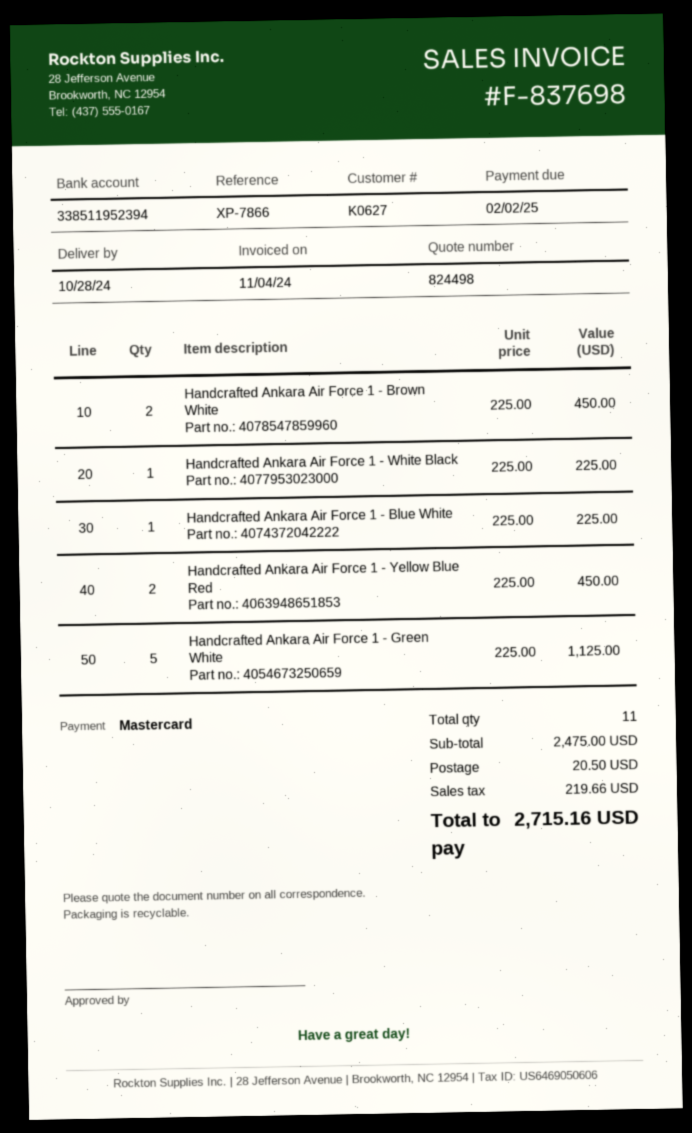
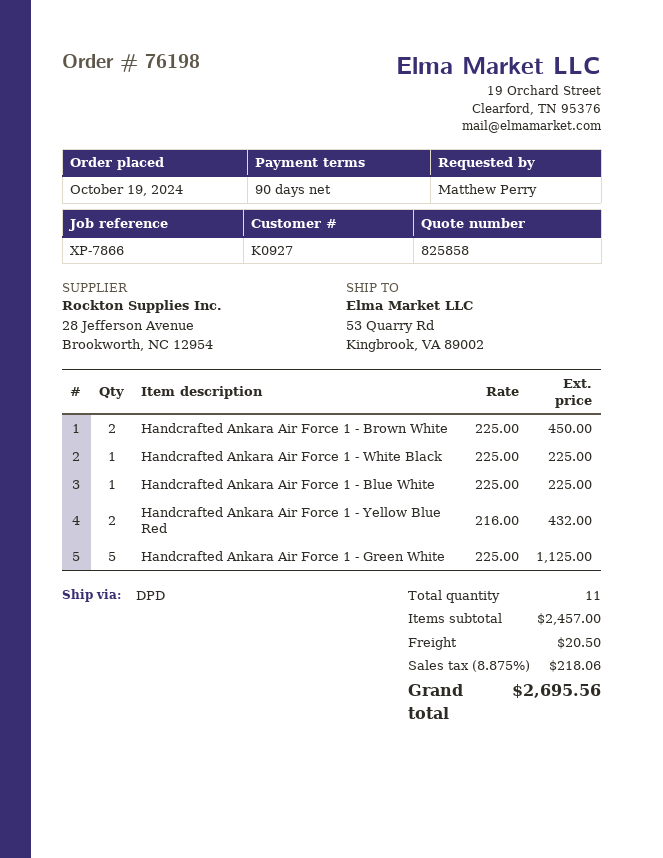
quote number: 824498 -> 825858
customer number: K0627 -> K0927
Handcrafted Ankara Air Force 1 - Yellow Blue Red: 2 x 225.00 = 450.00 -> 2 x 216.00 = 432.00
subtotal: 2475.00 -> 2457.00
tax: 219.66 -> 218.06
total: 2715.16 -> 2695.56

